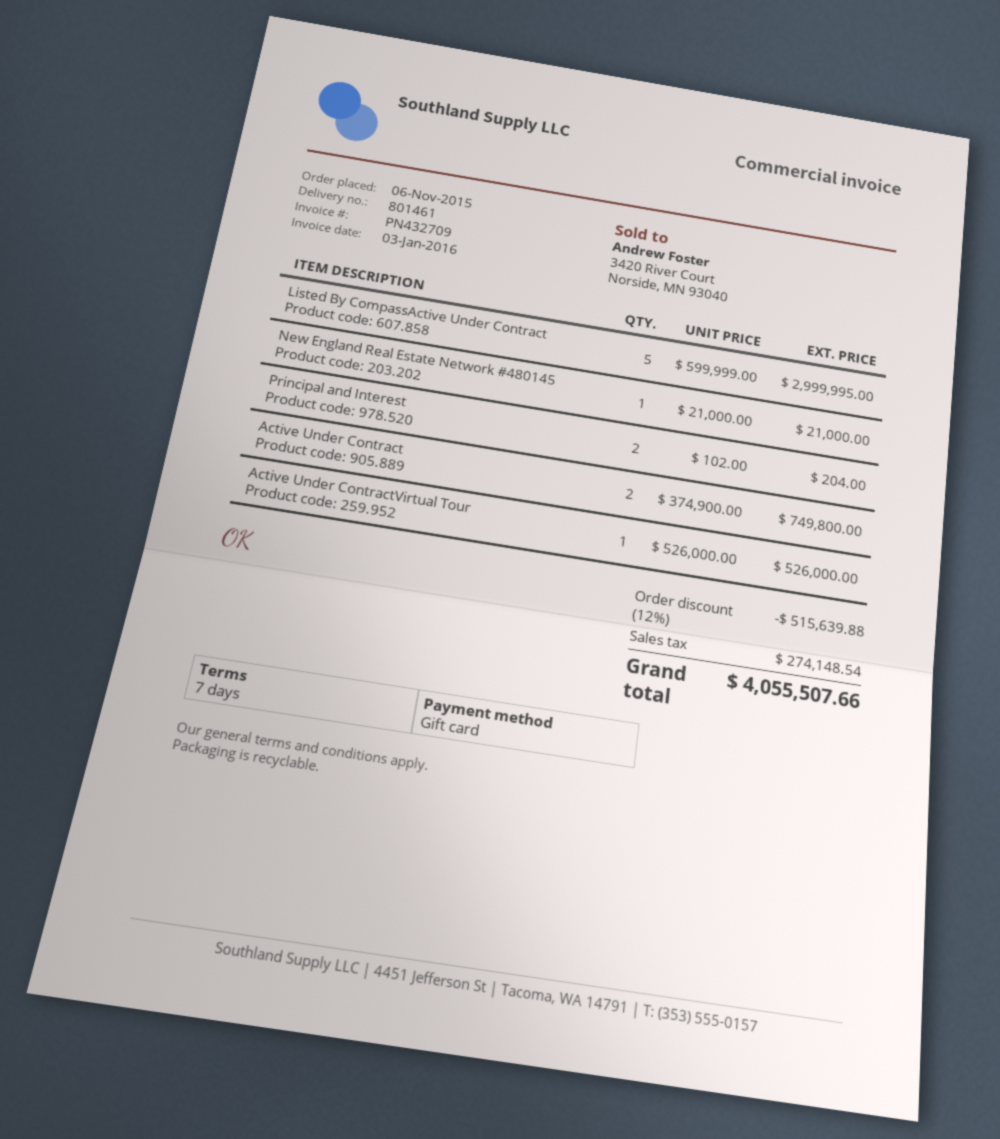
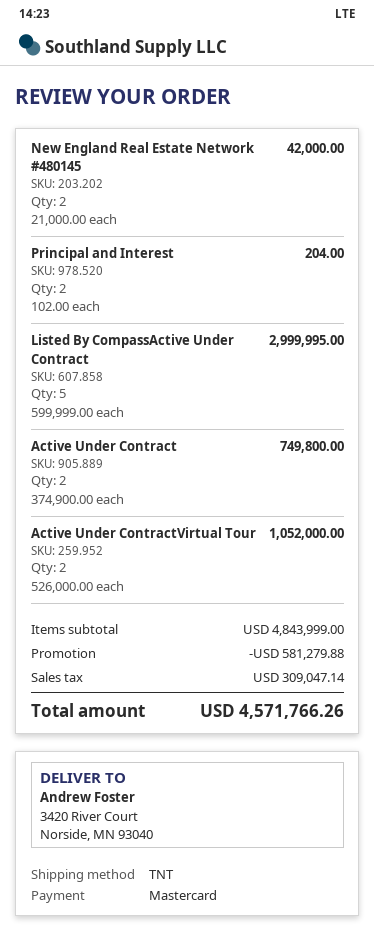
payment method: gift card -> Mastercard
New England Real Estate Network #480145: 1 x 21000.00 = 21000.00 -> 2 x 21000.00 = 42000.00
Active Under ContractVirtual Tour: 1 x 526000.00 = 526000.00 -> 2 x 526000.00 = 1052000.00
discount: 515639.88 -> 581279.88
tax: 274148.54 -> 309047.14
total: 4055507.66 -> 4571766.26

